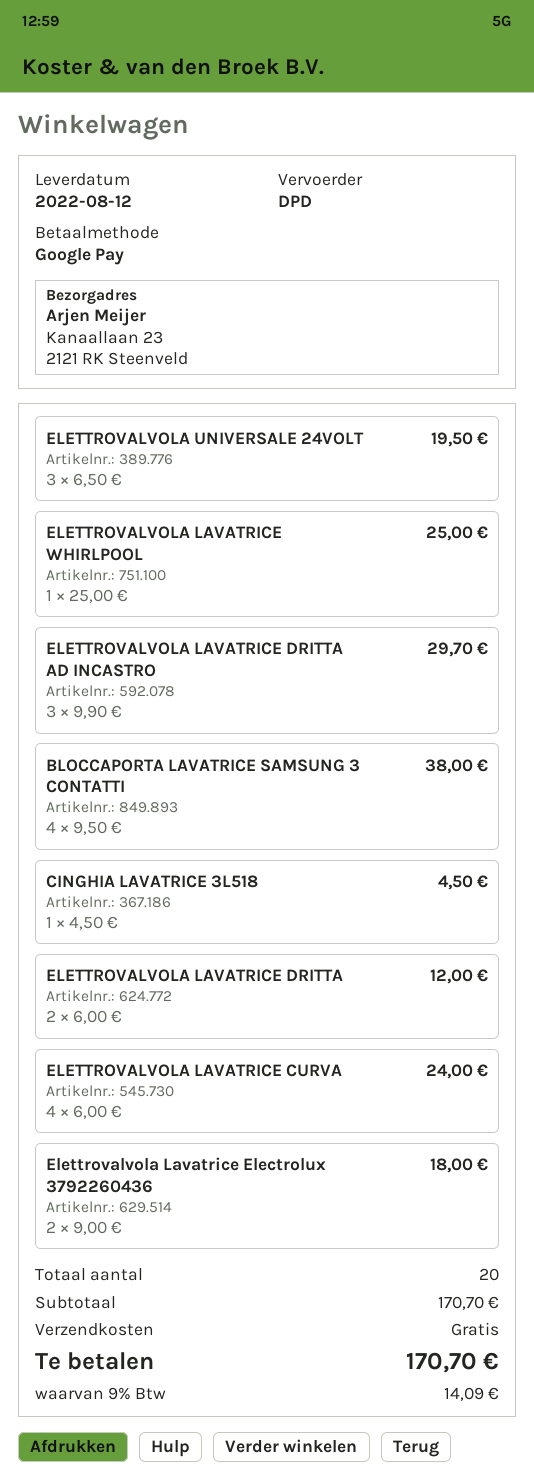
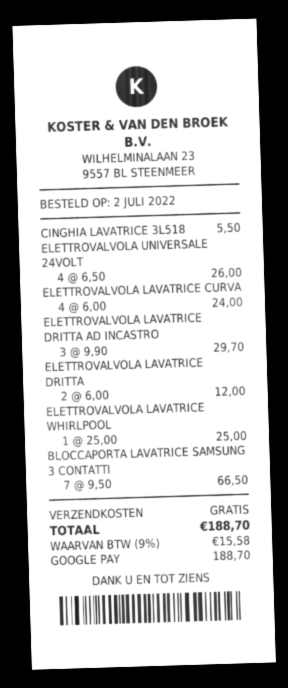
ELETTROVALVOLA UNIVERSALE 24VOLT: 3 x 6.50 = 19.50 -> 4 x 6.50 = 26.00
BLOCCAPORTA LAVATRICE SAMSUNG 3 CONTATTI: 4 x 9.50 = 38.00 -> 7 x 9.50 = 66.50
CINGHIA LAVATRICE 3L518: 1 x 4.50 = 4.50 -> 1 x 5.50 = 5.50
Elettrovalvola Lavatrice Electrolux 3792260436: 2 x 9.00 = 18.00 -> none
tax: 9% = 14.09 -> 9% = 15.58
total: 170.70 -> 188.70

